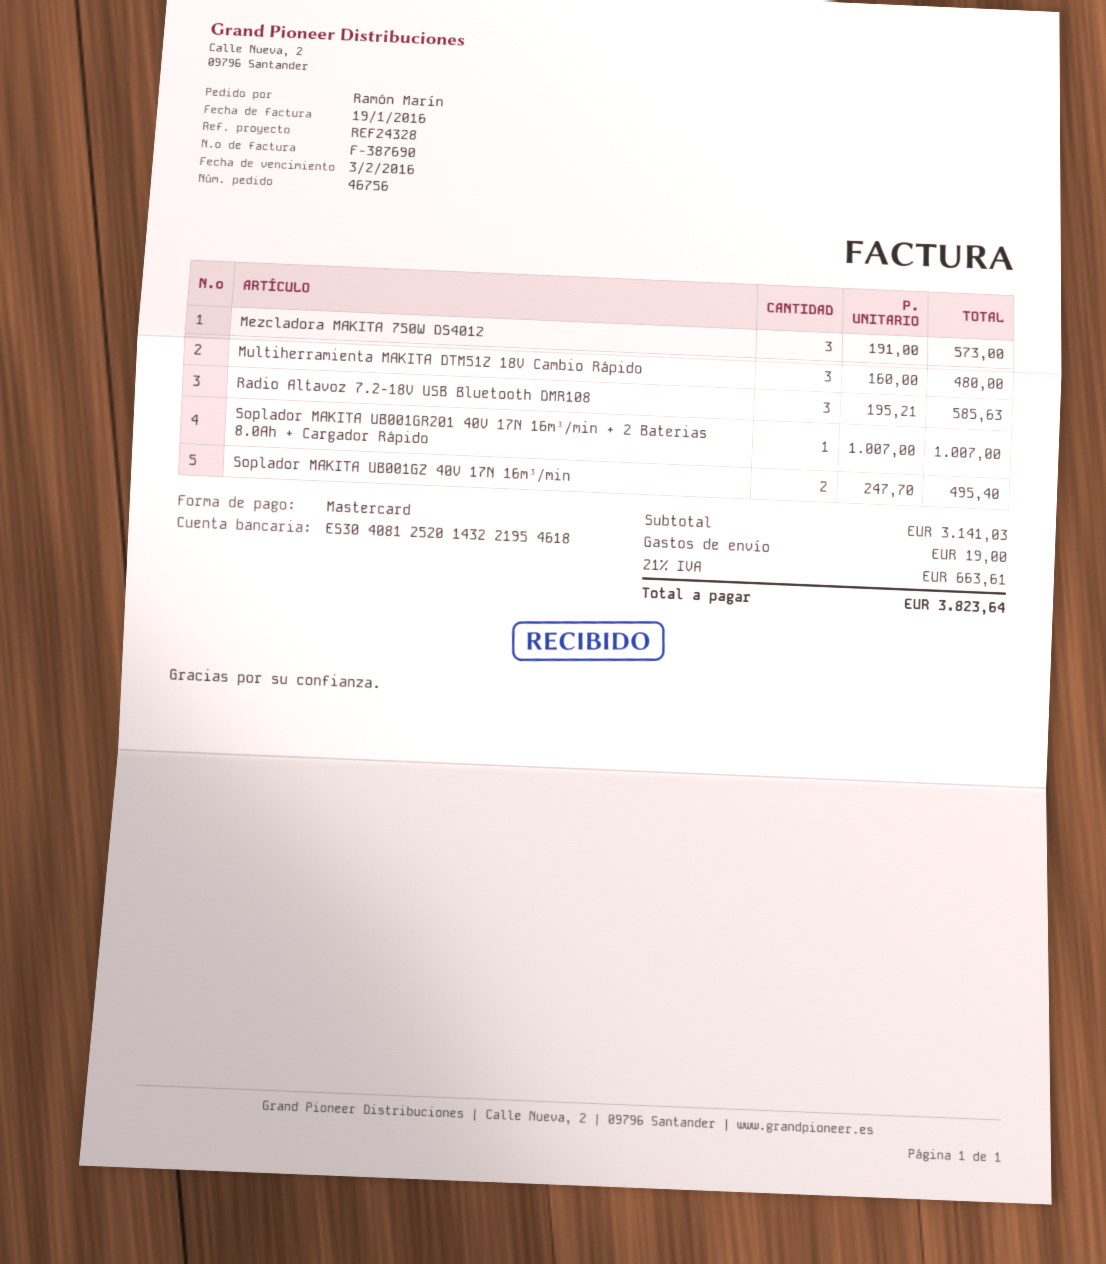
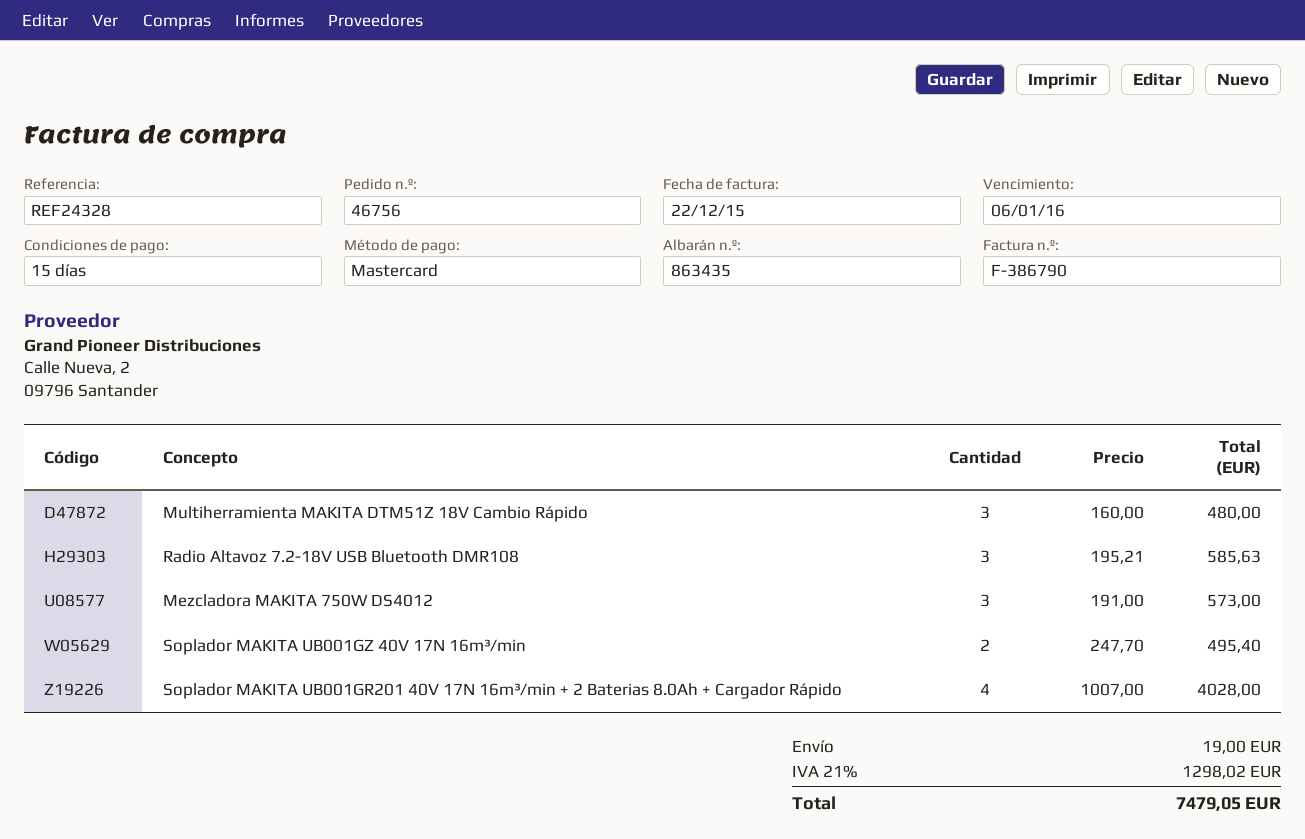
invoice number: F-387690 -> F-386790
invoice date: 2016-01-19 -> 2015-12-22
due date: 2016-02-03 -> 2016-01-06
Soplador MAKITA UB001GR201 40V 17N 16m³/min + 2 Baterias 8.0Ah + Cargador Rápido: 1 x 1007.00 = 1007.00 -> 4 x 1007.00 = 4028.00
tax: 21% = 663.61 -> 21% = 1298.02
total: 3823.64 -> 7479.05

